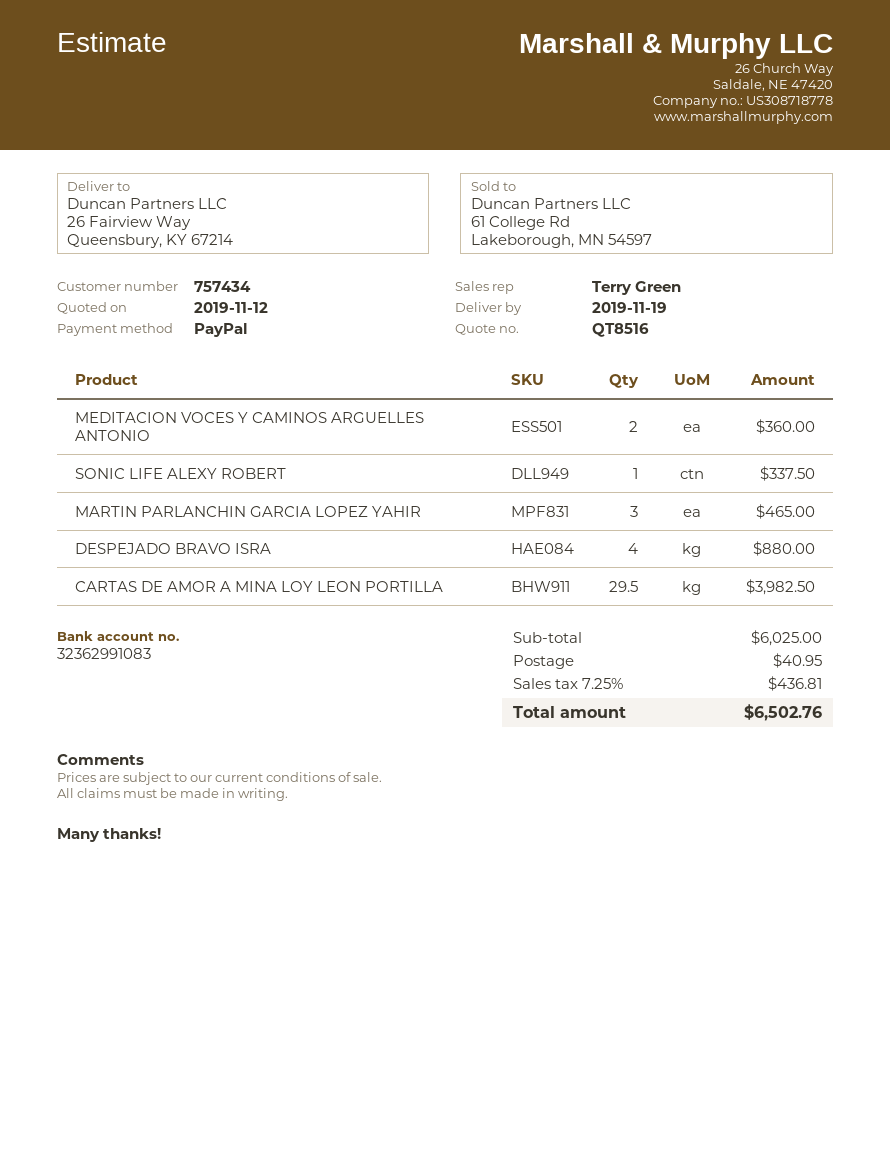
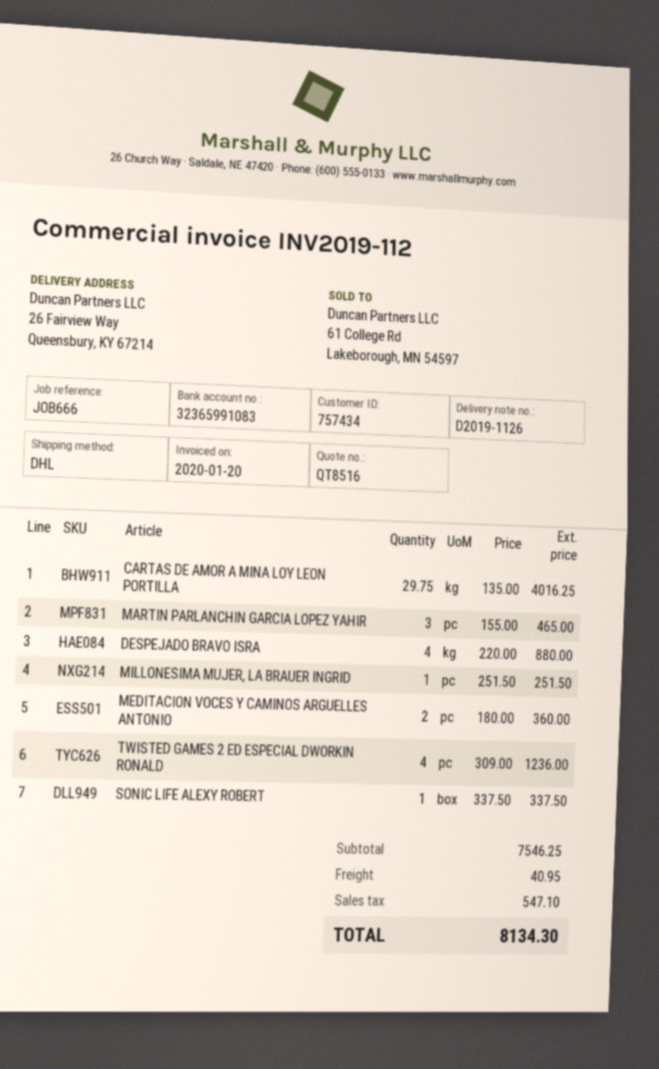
bank account: 32362991083 -> 32365991083
CARTAS DE AMOR A MINA LOY LEON PORTILLA: 29.5 for 3982.50 -> 29.75 for 4016.25
MILLONESIMA MUJER, LA BRAUER INGRID: none -> 1 for 251.50
TWISTED GAMES 2 ED ESPECIAL DWORKIN RONALD: none -> 4 for 1236.00
subtotal: 6025.00 -> 7546.25
tax: 436.81 -> 547.10
total: 6502.76 -> 8134.30

